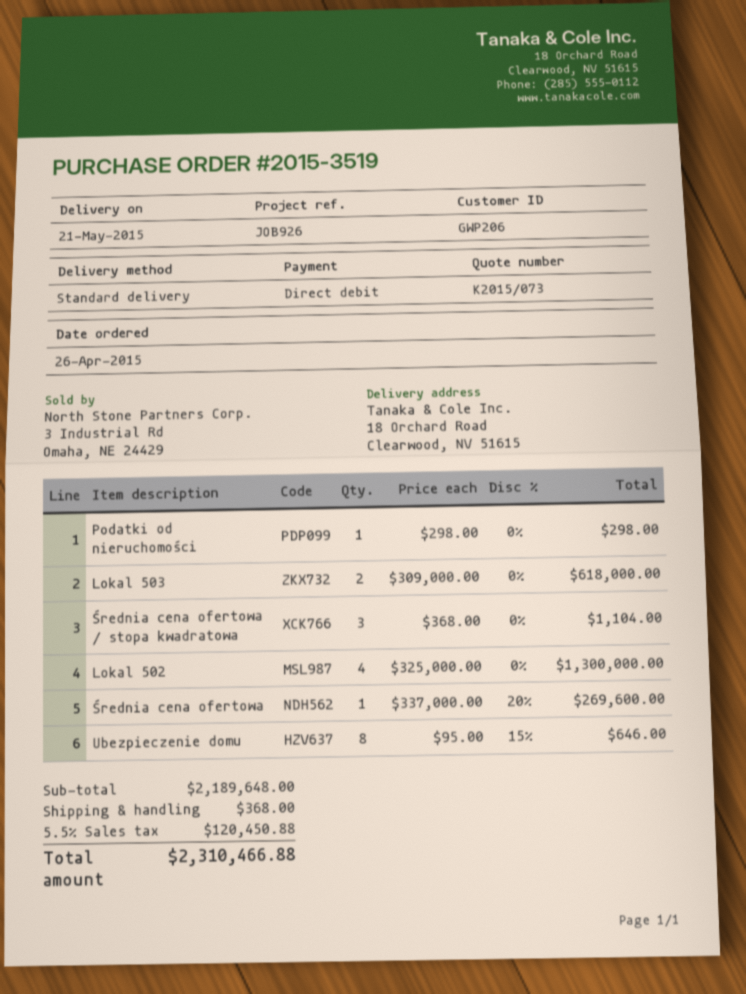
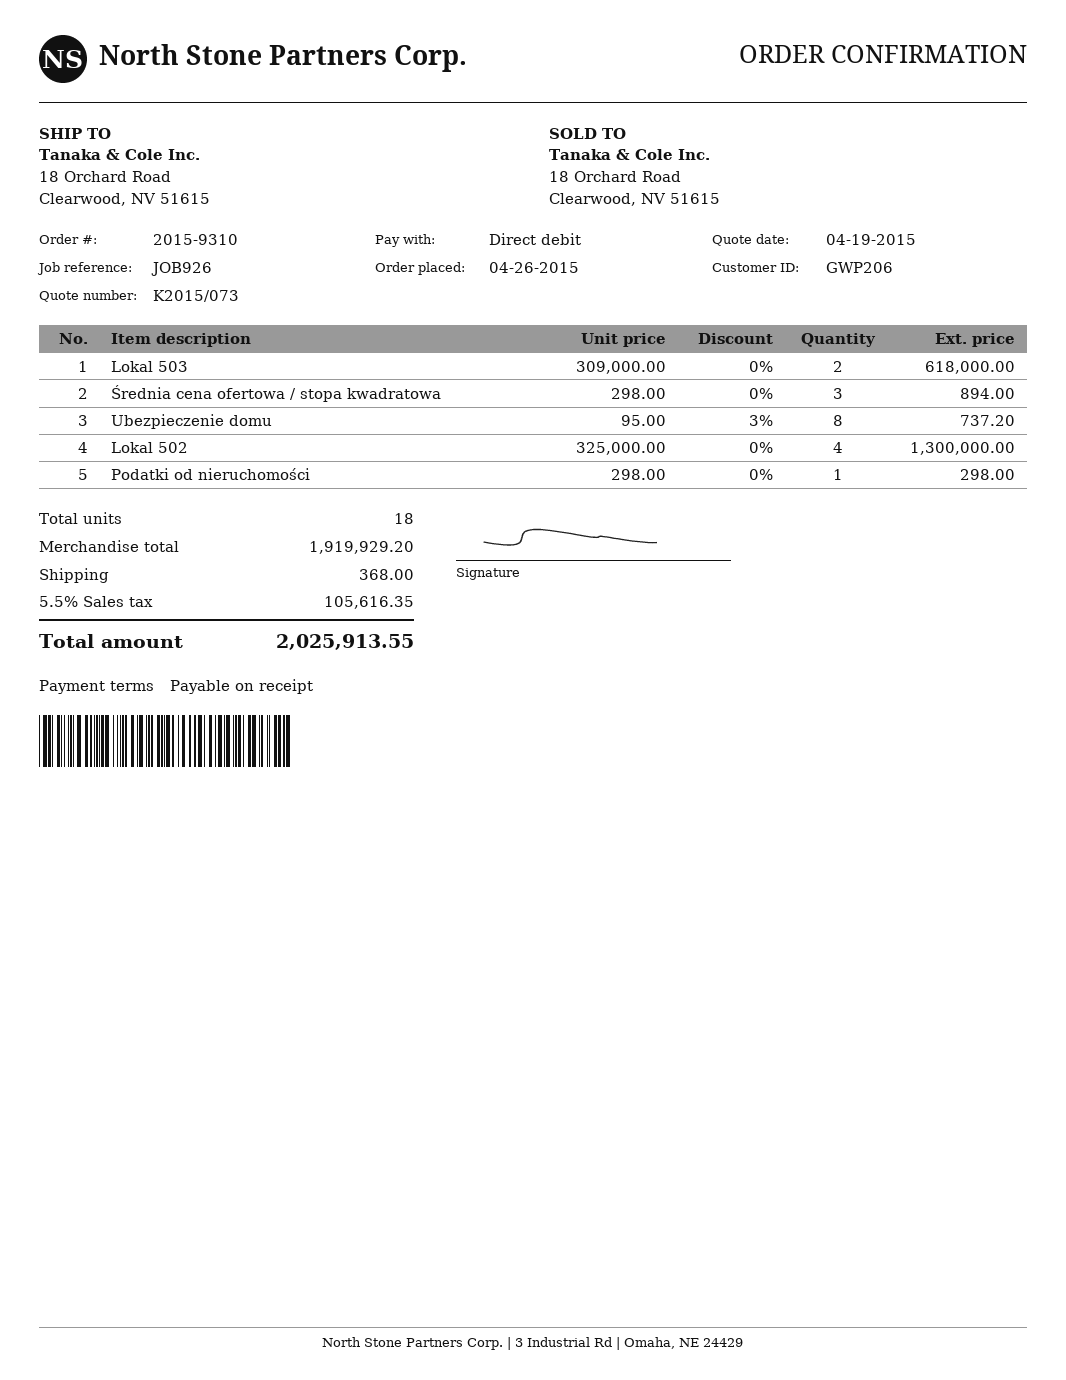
order number: 2015-3519 -> 2015-9310
Średnia cena ofertowa / stopa kwadratowa: 3 x 368.00 = 1104.00 -> 3 x 298.00 = 894.00
Średnia cena ofertowa: 1 x 337000.00 - 20% = 269600.00 -> none
Ubezpieczenie domu: 8 x 95.00 - 15% = 646.00 -> 8 x 95.00 - 3% = 737.20
subtotal: 2189648.00 -> 1919929.20
tax: 5.5% = 120450.88 -> 5.5% = 105616.35
total: 2310466.88 -> 2025913.55

